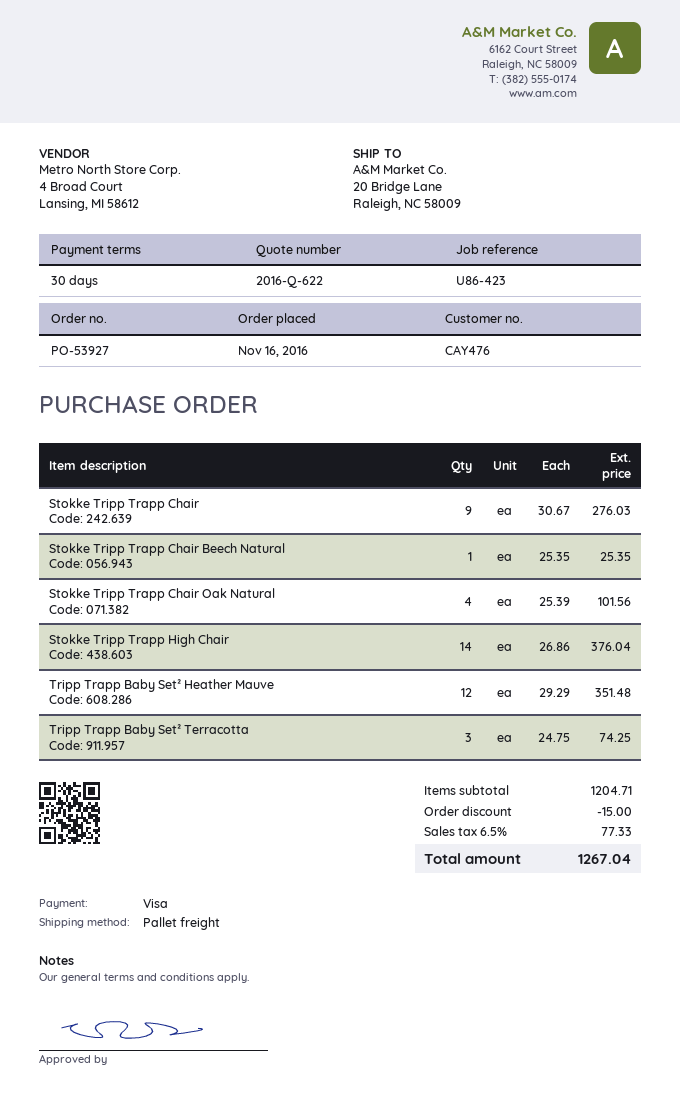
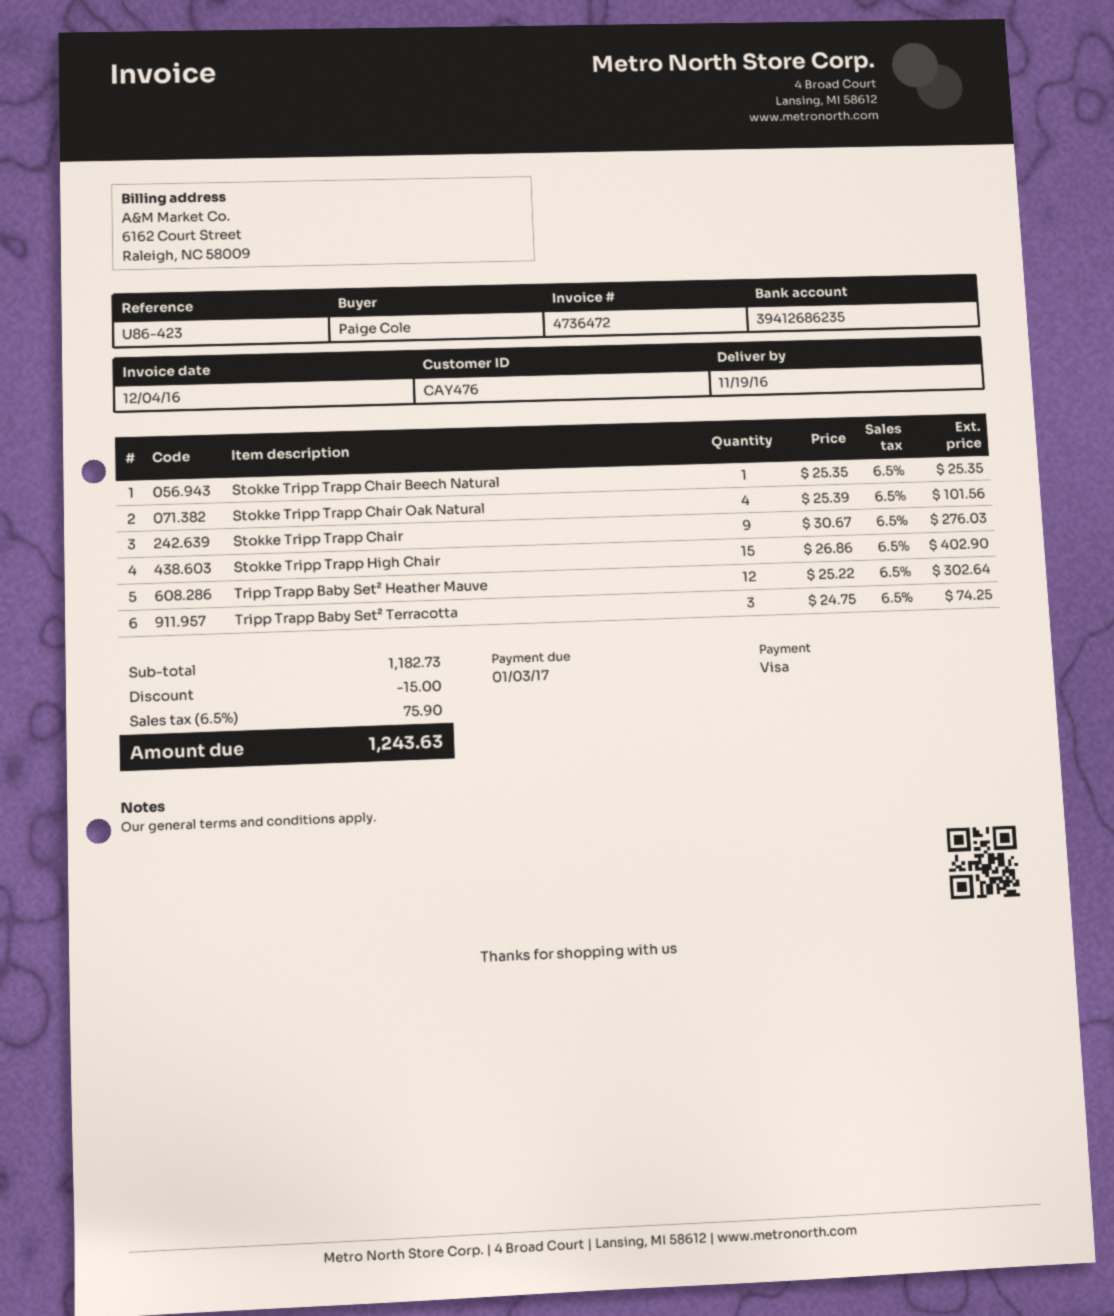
Stokke Tripp Trapp High Chair: 14 x 26.86 = 376.04 -> 15 x 26.86 = 402.90
Tripp Trapp Baby Set² Heather Mauve: 12 x 29.29 = 351.48 -> 12 x 25.22 = 302.64
subtotal: 1204.71 -> 1182.73
tax: 6.5% = 77.33 -> 6.5% = 75.90
total: 1267.04 -> 1243.63

